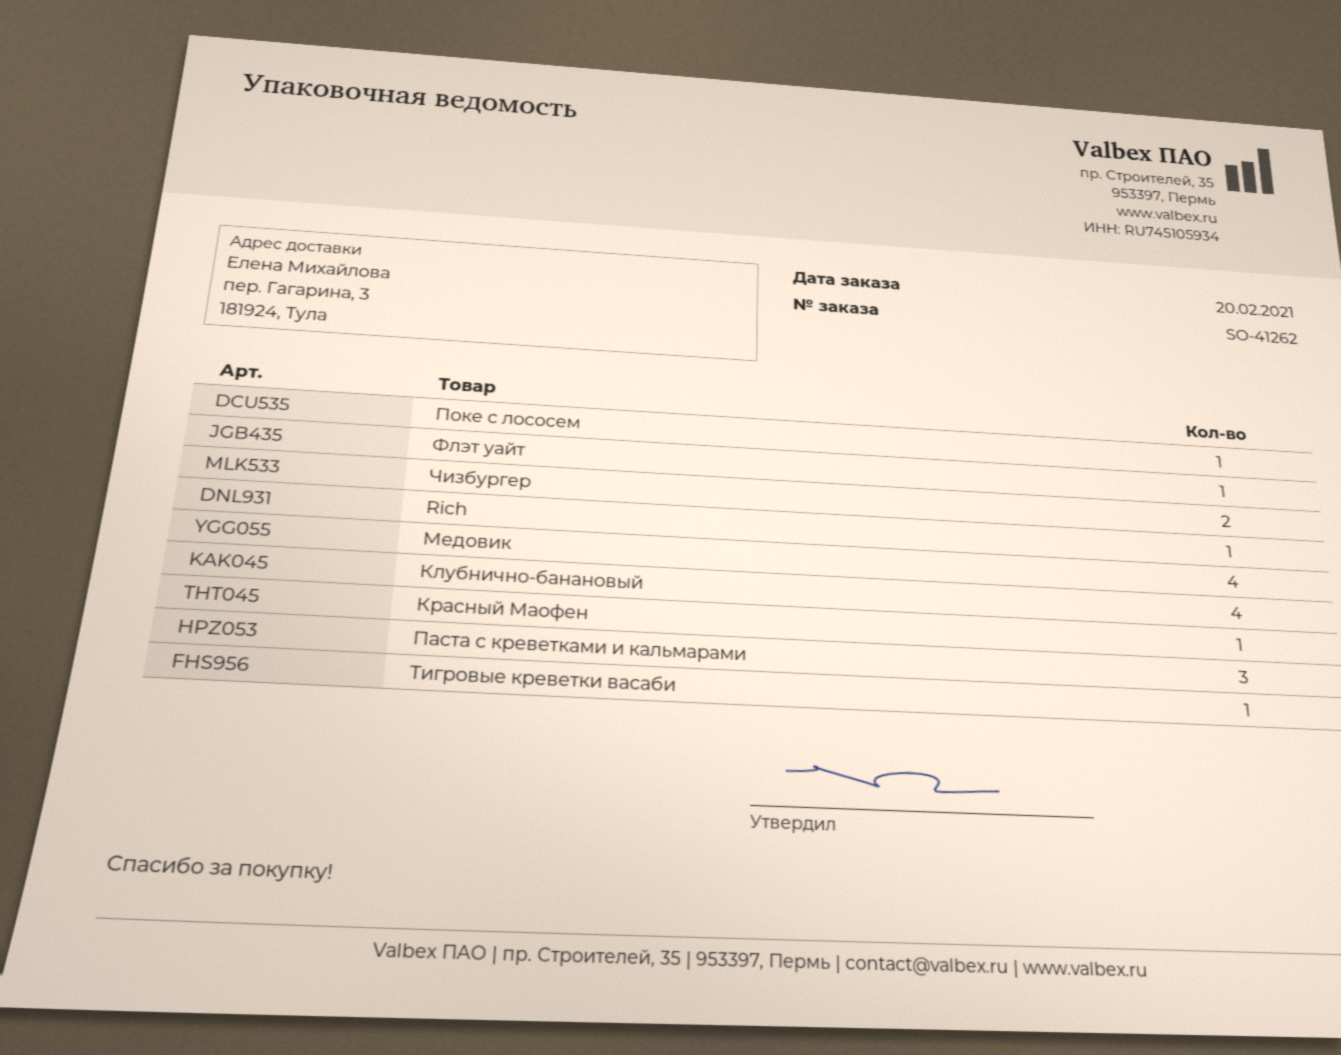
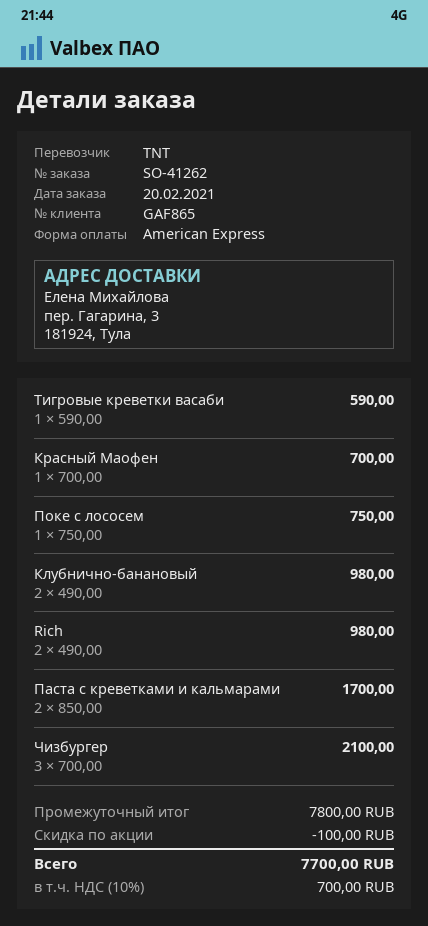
Флэт уайт: 1 -> none
Чизбургер: 2 -> 3
Rich: 1 -> 2
Медовик: 4 -> none
Клубнично-банановый: 4 -> 2
Паста с креветками и кальмарами: 3 -> 2

